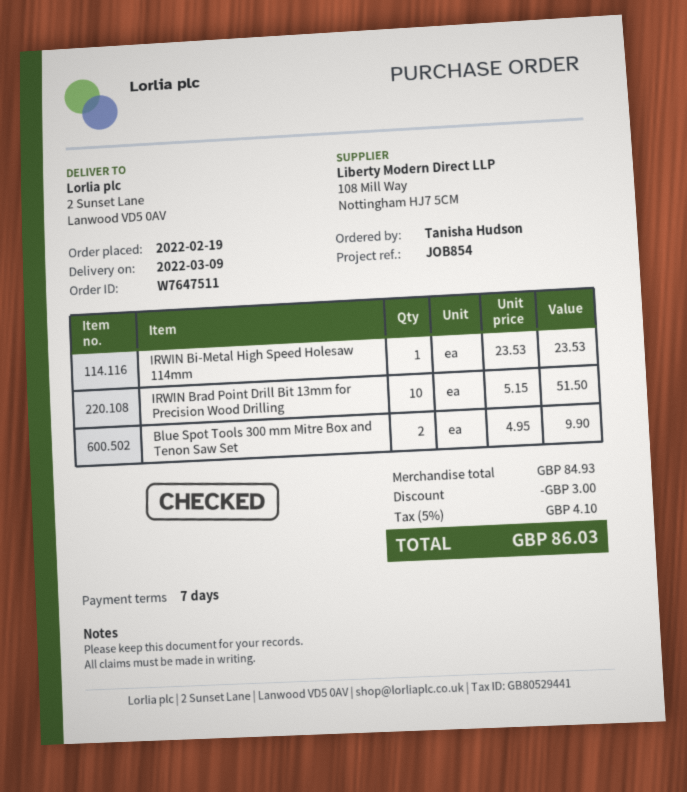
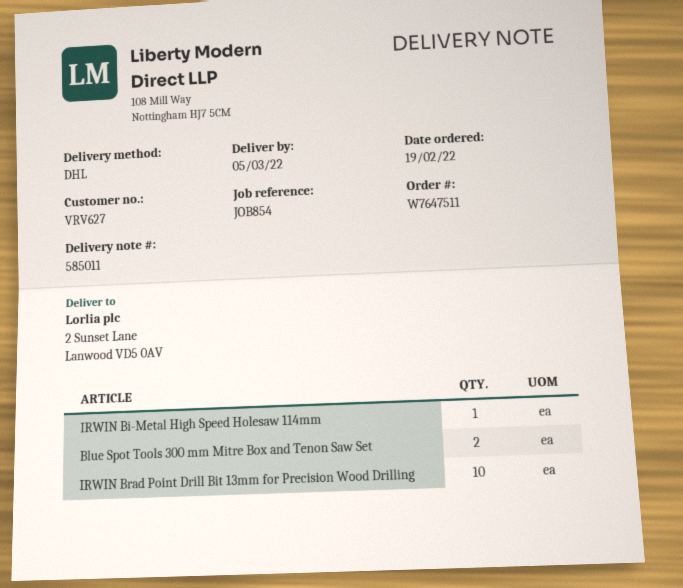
delivery date: 2022-03-09 -> 2022-03-05

